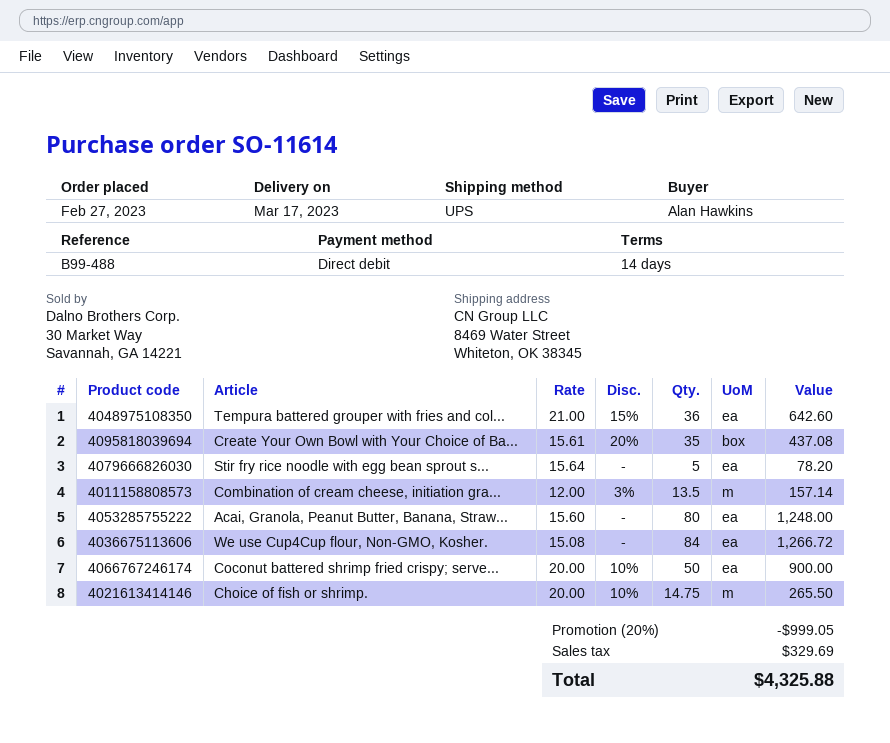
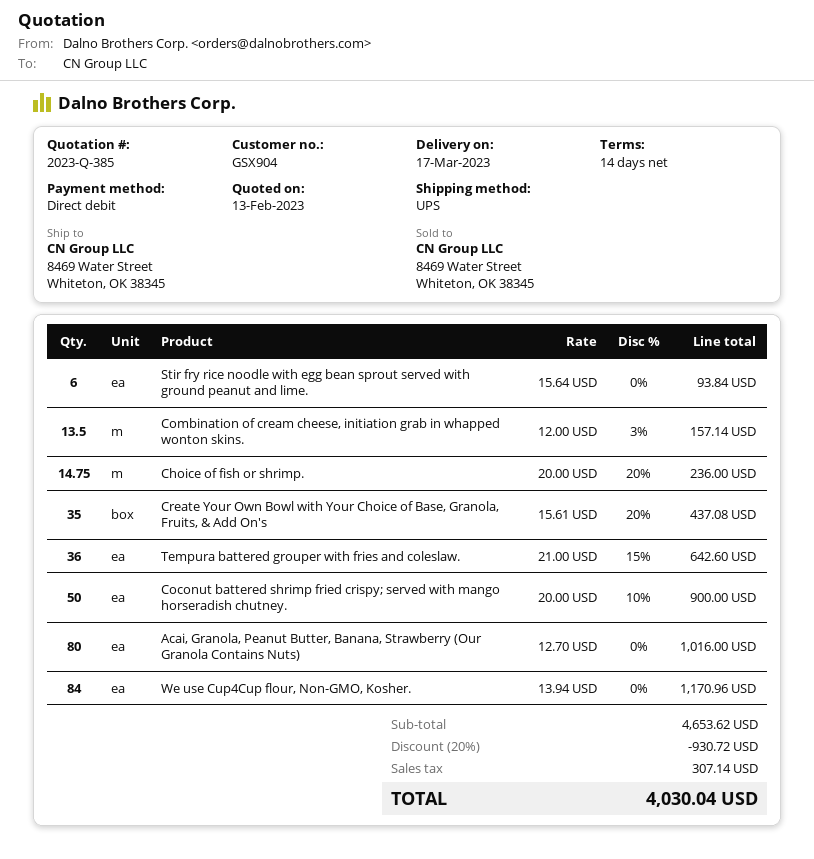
Stir fry rice noodle with egg bean sprout s...: 5 x 15.64 = 78.20 -> 6 x 15.64 = 93.84
Acai, Granola, Peanut Butter, Banana, Straw...: 80 x 15.60 = 1248.00 -> 80 x 12.70 = 1016.00
We use Cup4Cup flour, Non-GMO, Kosher.: 84 x 15.08 = 1266.72 -> 84 x 13.94 = 1170.96
Choice of fish or shrimp.: 14.75 x 20.00 - 10% = 265.50 -> 14.75 x 20.00 - 20% = 236.00
discount: 20% = 999.05 -> 20% = 930.72
tax: 329.69 -> 307.14
total: 4325.88 -> 4030.04

